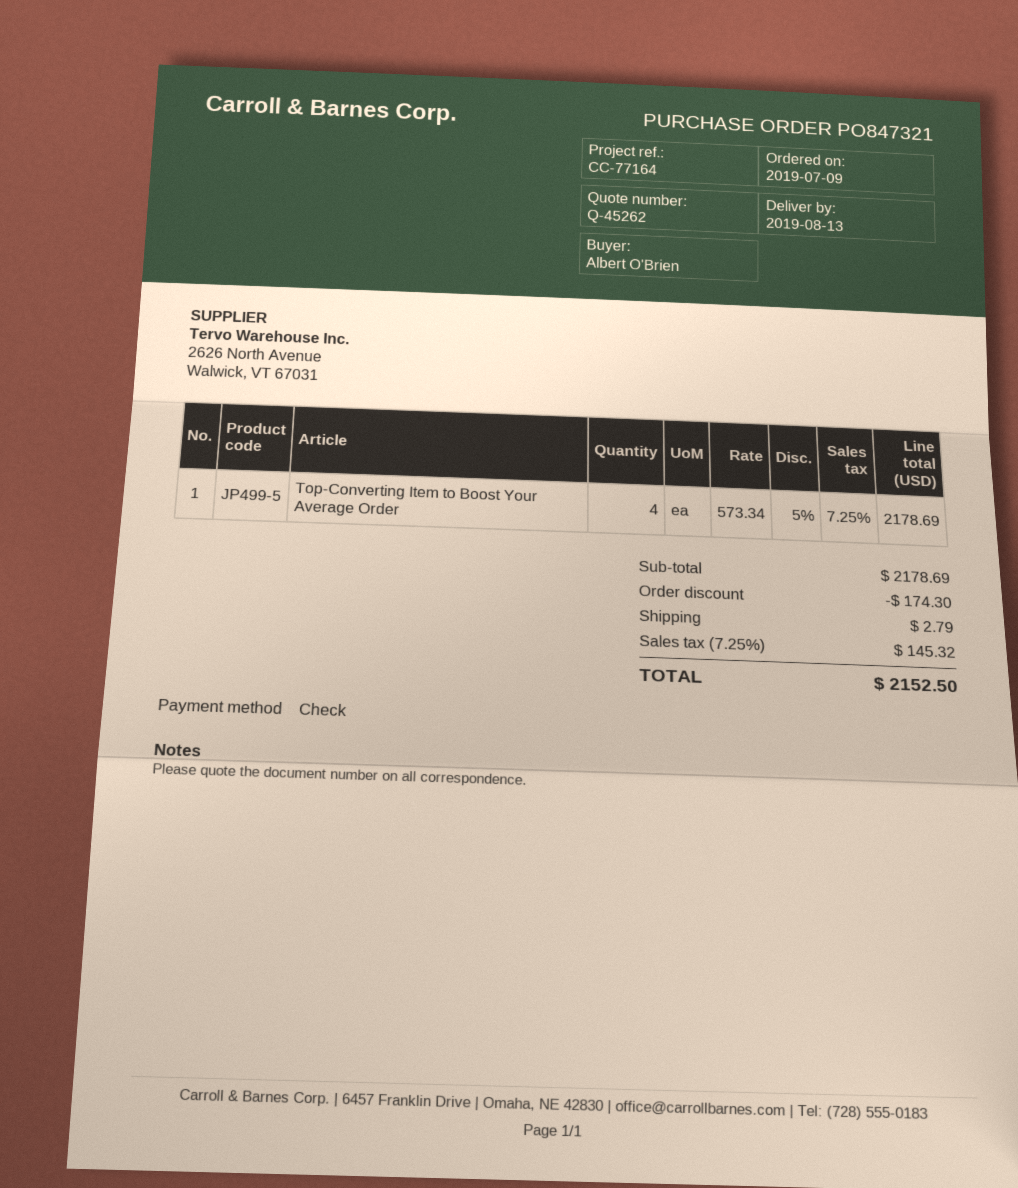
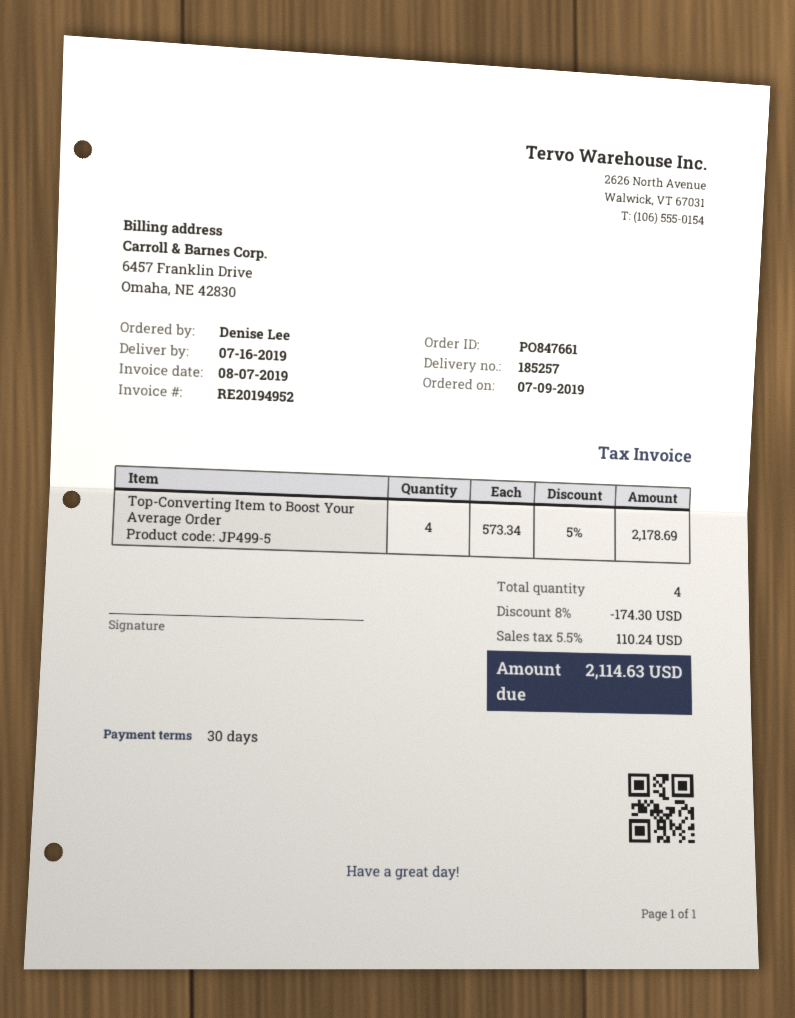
order number: PO847321 -> PO847661
delivery date: 2019-08-13 -> 2019-07-16
ordered by: Albert O'Brien -> Denise Lee
shipping: 2.79 -> none
tax: 7.25% = 145.32 -> 5.5% = 110.24
total: 2152.50 -> 2114.63

